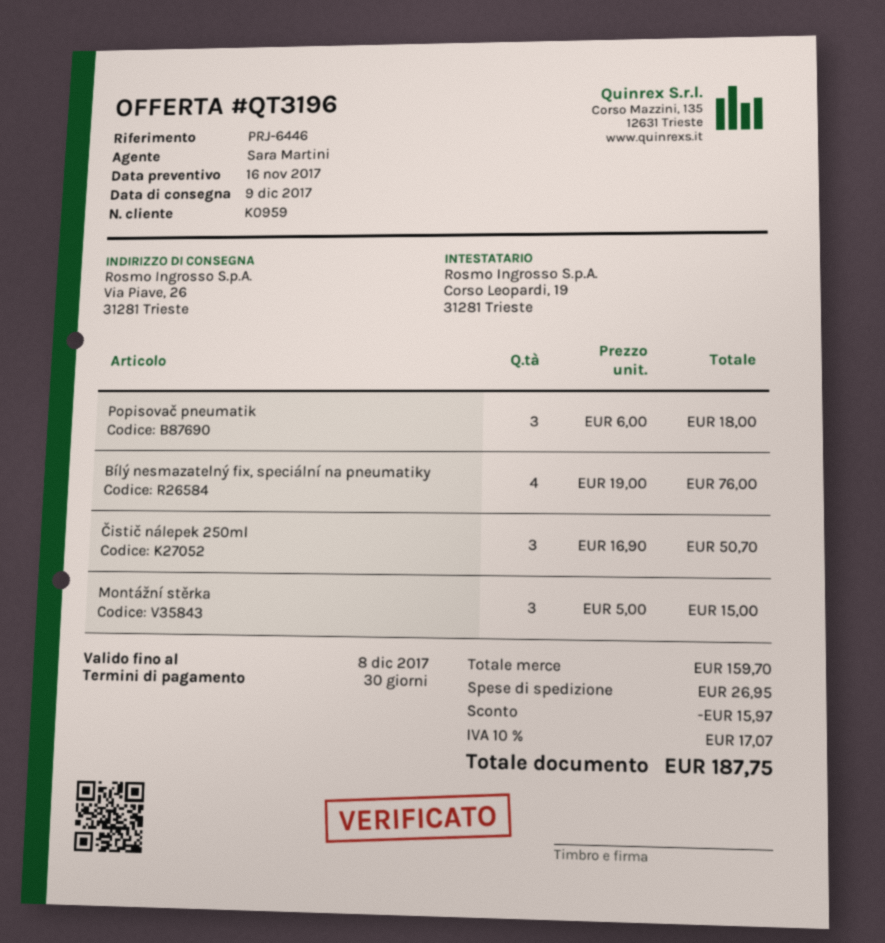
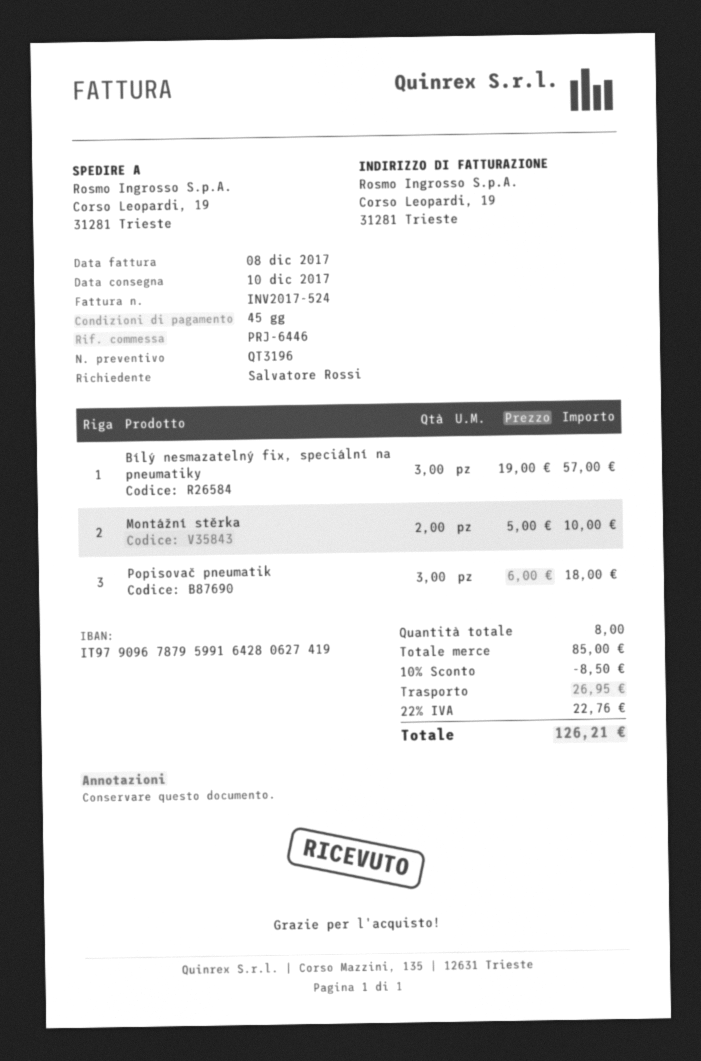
delivery date: 2017-12-09 -> 2017-12-10
payment terms: 30 days -> 45 days
ship to: Via Piave, 26, 31281 Trieste -> Corso Leopardi, 19, 31281 Trieste
Bílý nesmazatelný fix, speciální na pneumatiky: 4 x 19.00 = 76.00 -> 3 x 19.00 = 57.00
Čistič nálepek 250ml: 3 x 16.90 = 50.70 -> none
Montážní stěrka: 3 x 5.00 = 15.00 -> 2 x 5.00 = 10.00
subtotal: 159.70 -> 85.00
discount: 15.97 -> 8.50
tax: 10% = 17.07 -> 22% = 22.76
total: 187.75 -> 126.21

